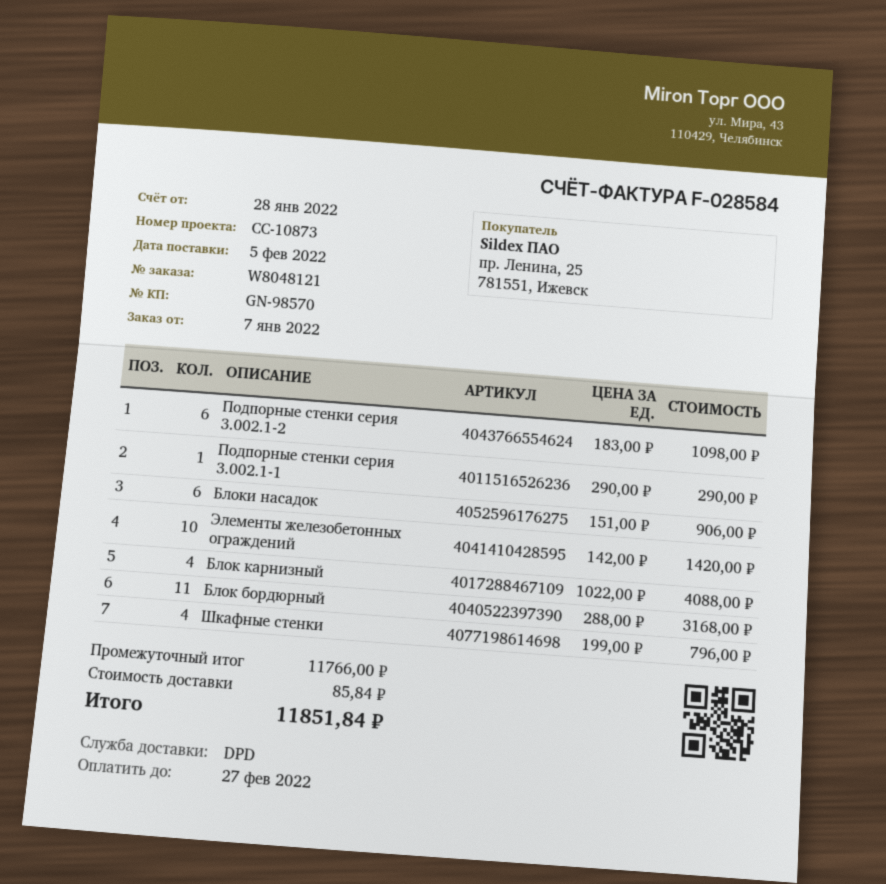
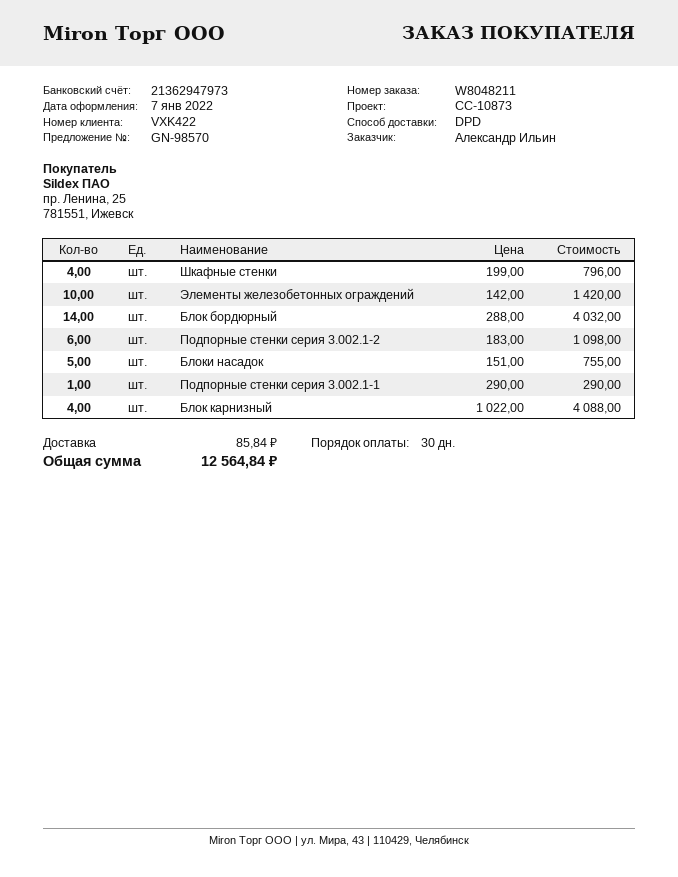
order number: W8048121 -> W8048211
Блоки насадок: 6 x 151.00 = 906.00 -> 5 x 151.00 = 755.00
Блок бордюрный: 11 x 288.00 = 3168.00 -> 14 x 288.00 = 4032.00
total: 11851.84 -> 12564.84

